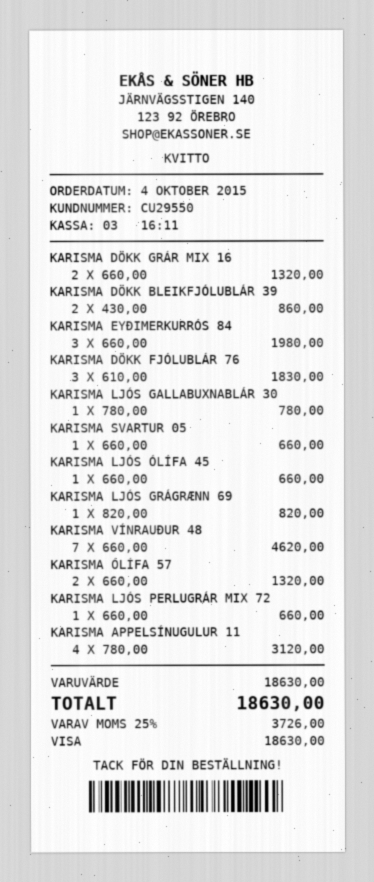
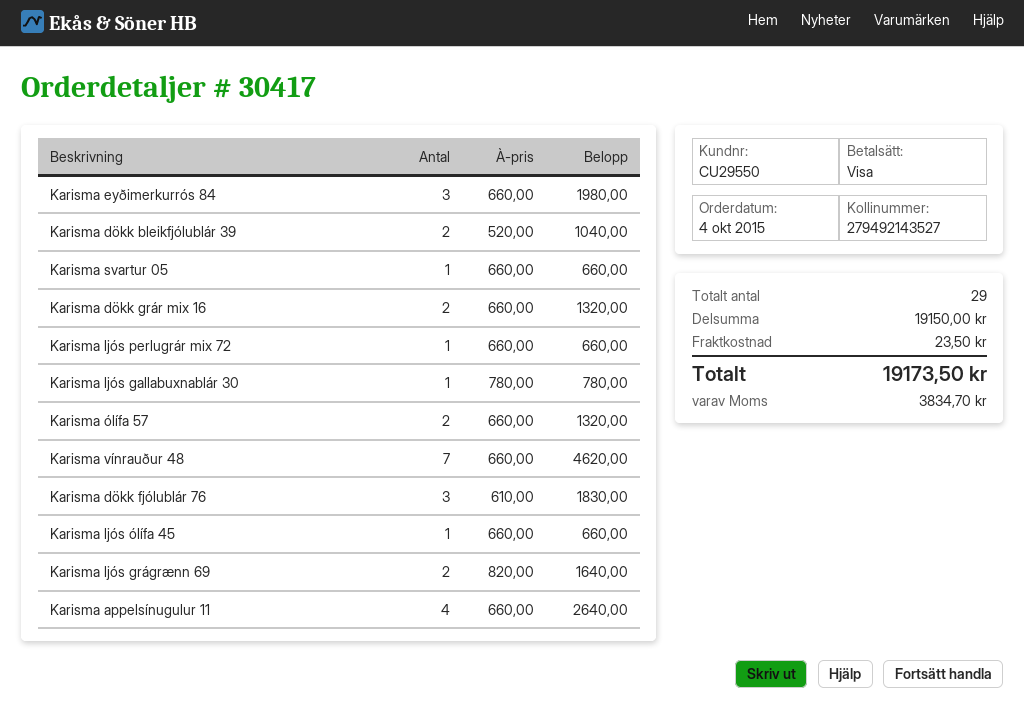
KARISMA DÖKK BLEIKFJÓLUBLÁR 39: 2 x 430.00 = 860.00 -> 2 x 520.00 = 1040.00
KARISMA LJÓS GRÁGRÆNN 69: 1 x 820.00 = 820.00 -> 2 x 820.00 = 1640.00
KARISMA APPELSÍNUGULUR 11: 4 x 780.00 = 3120.00 -> 4 x 660.00 = 2640.00
subtotal: 18630.00 -> 19150.00
shipping: none -> 23.50
tax: 3726.00 -> 3834.70
total: 18630.00 -> 19173.50

